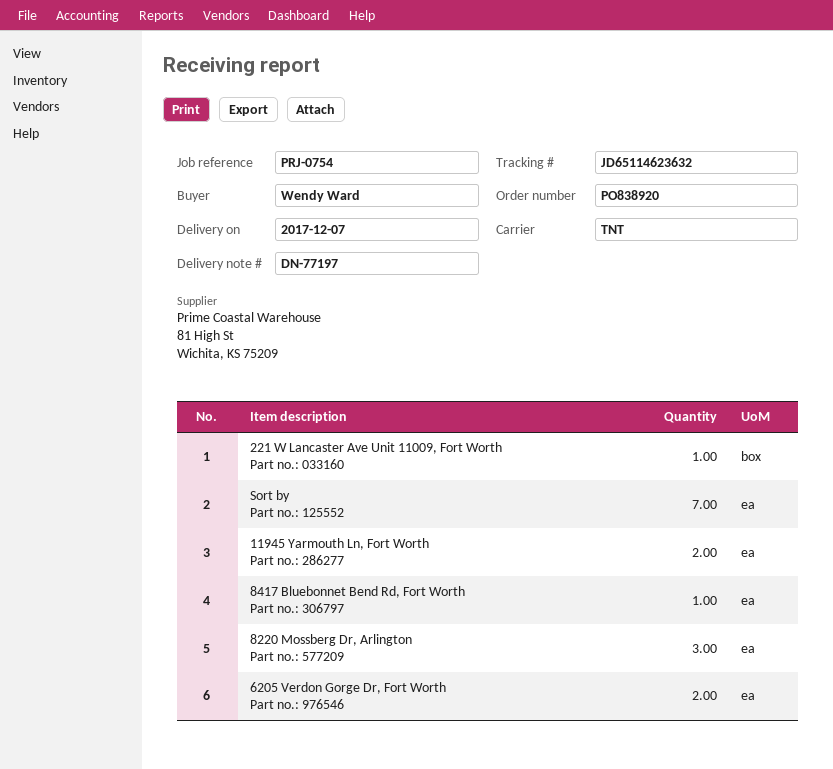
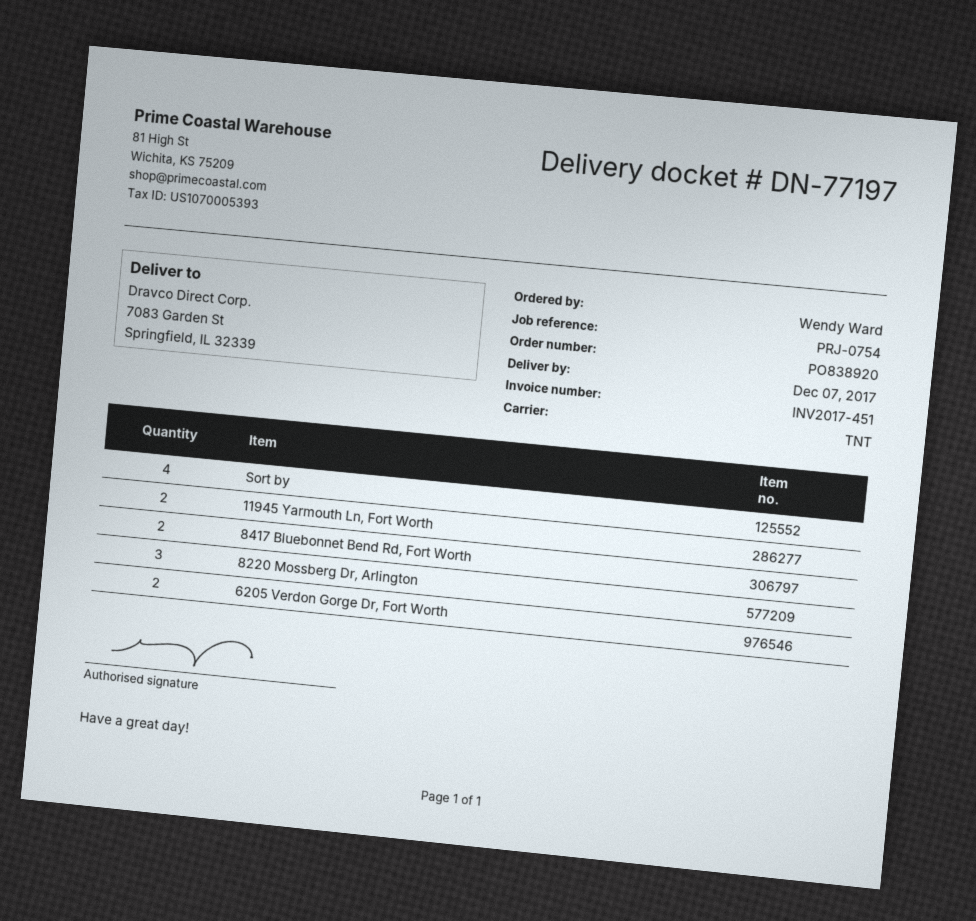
221 W Lancaster Ave Unit 11009, Fort Worth: 1 -> none
Sort by: 7 -> 4
8417 Bluebonnet Bend Rd, Fort Worth: 1 -> 2

